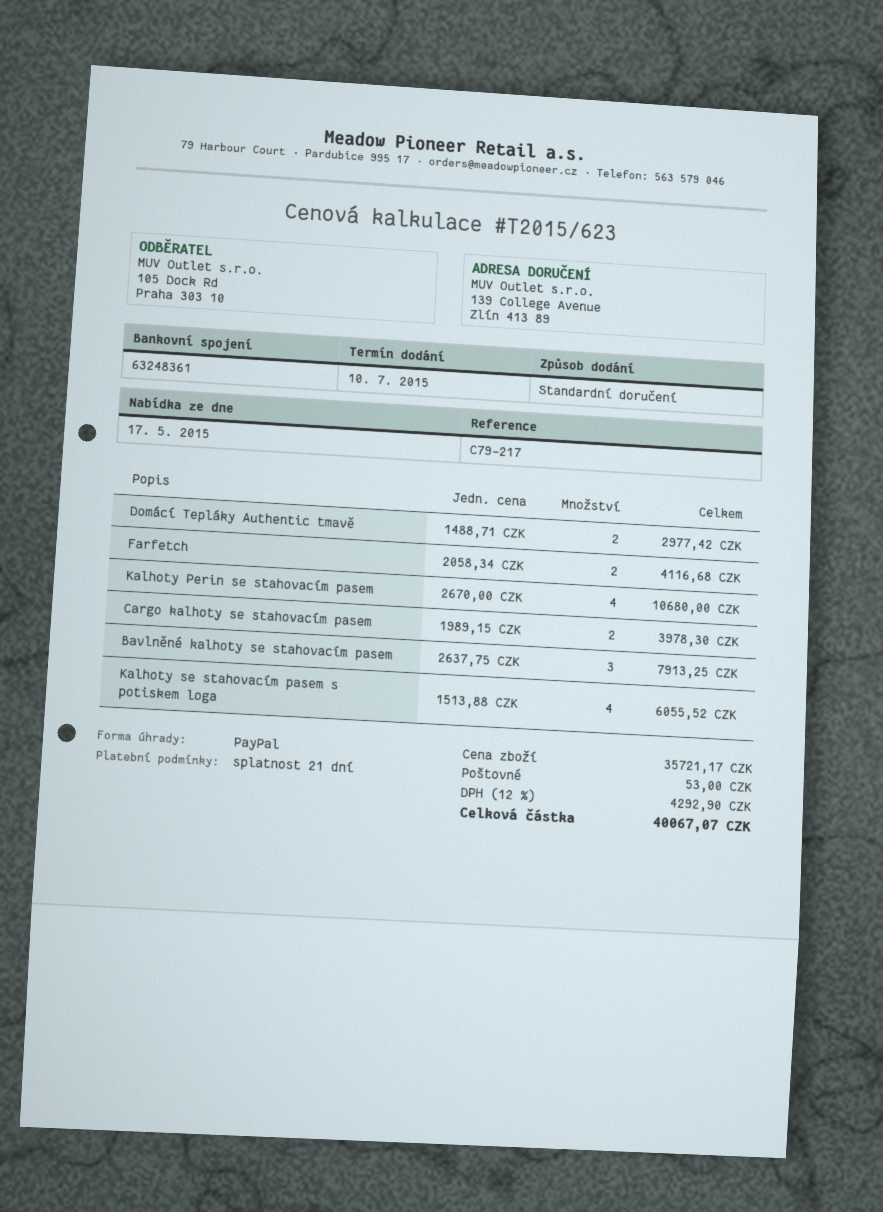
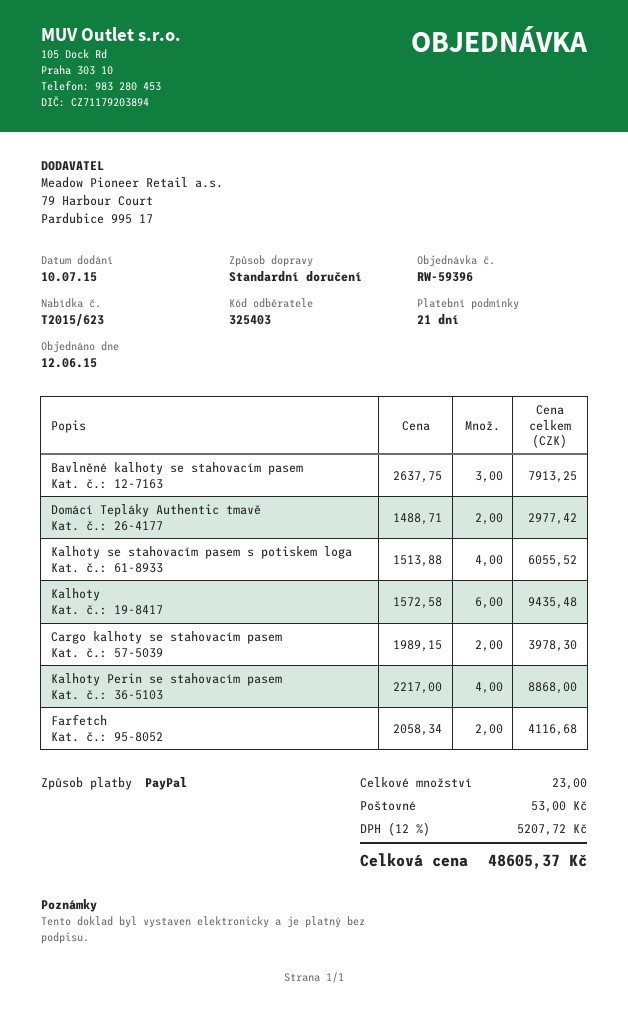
Kalhoty Perin se stahovacím pasem: 4 x 2670.00 = 10680.00 -> 4 x 2217.00 = 8868.00
Kalhoty: none -> 6 x 1572.58 = 9435.48
tax: 12% = 4292.90 -> 12% = 5207.72
total: 40067.07 -> 48605.37

